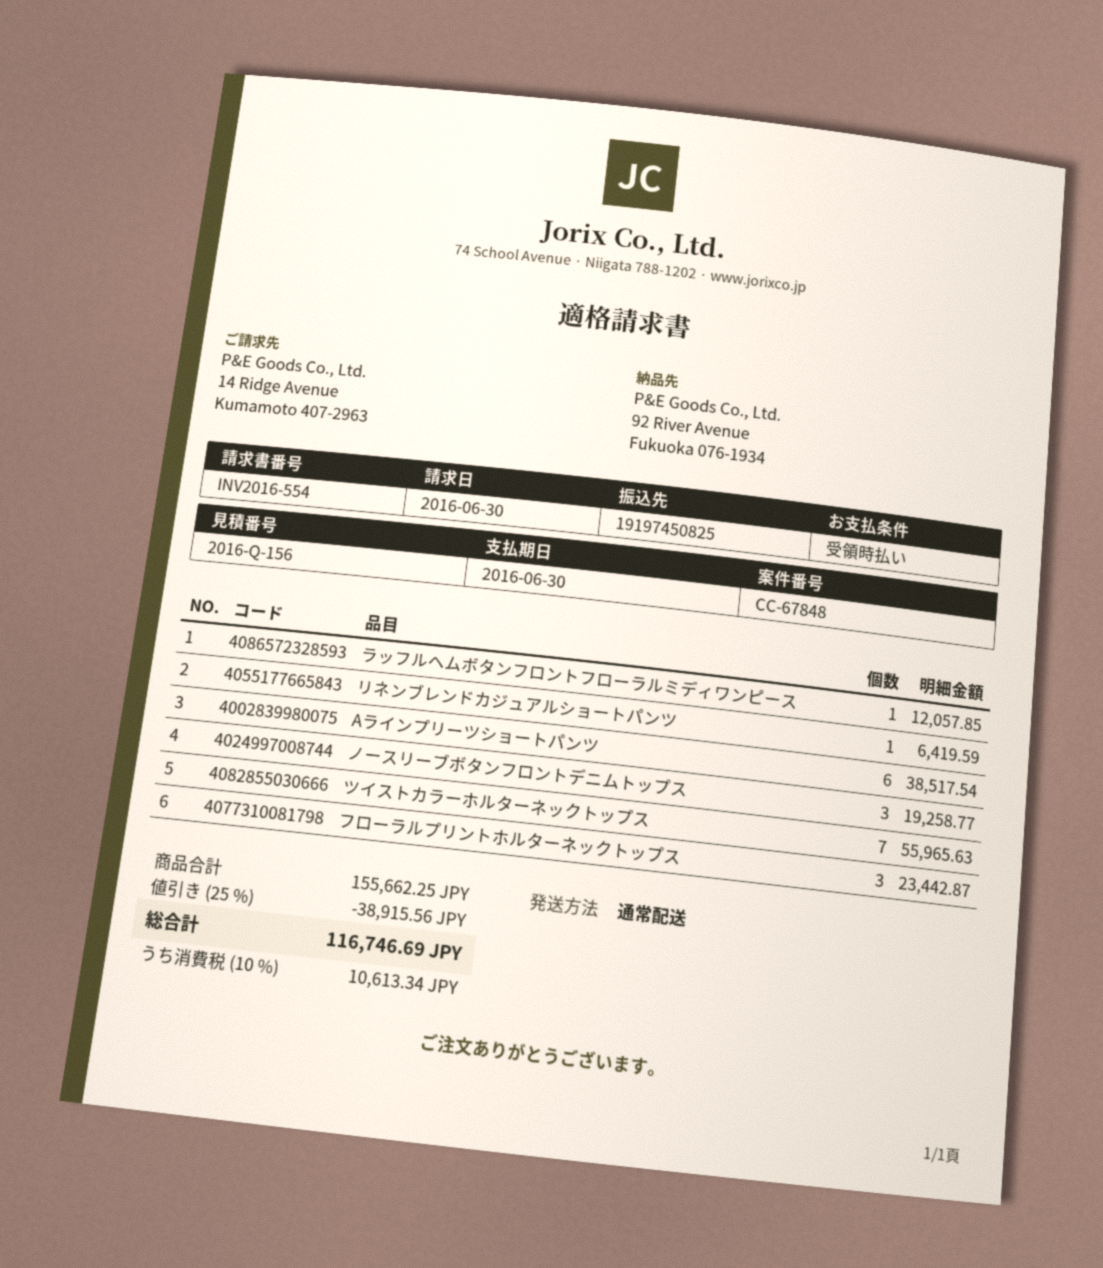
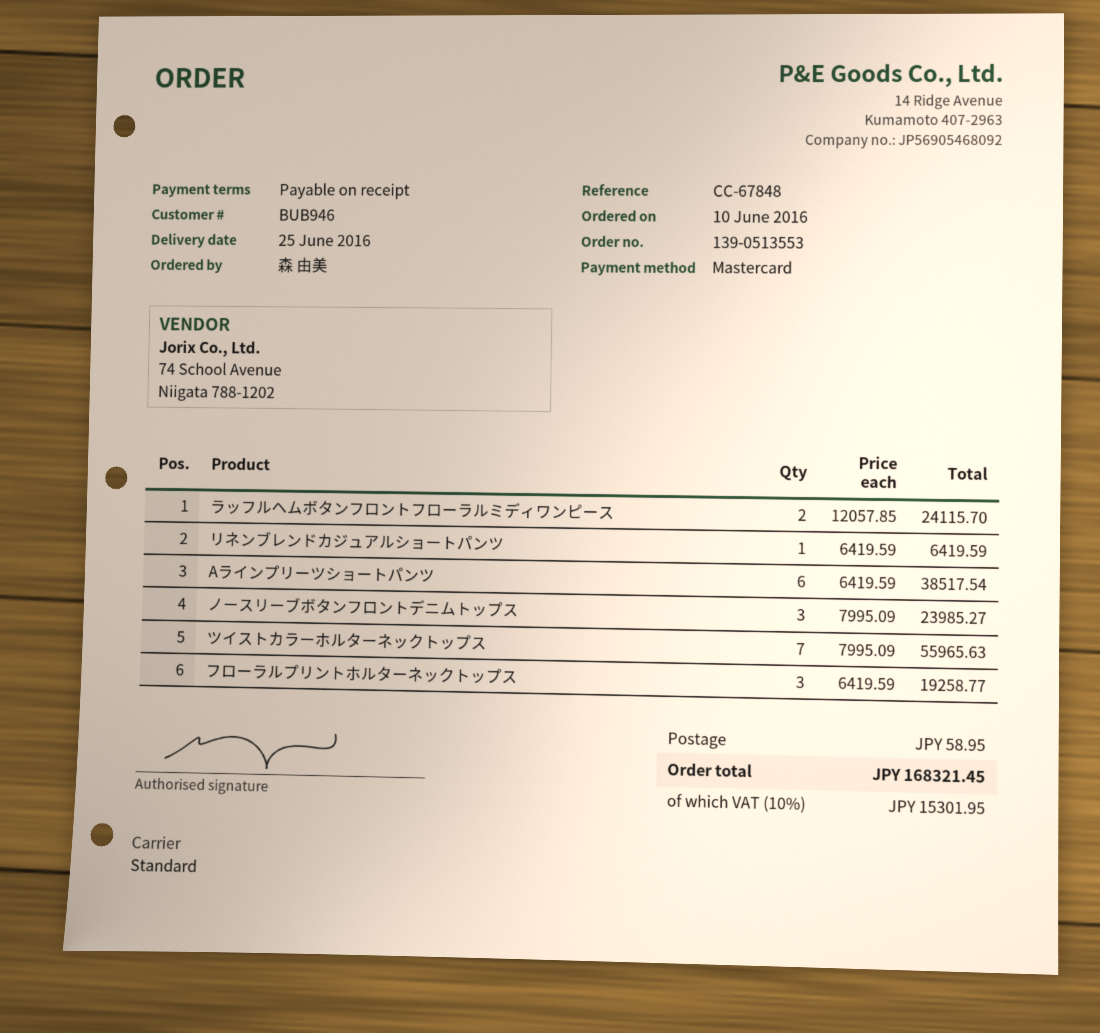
ラッフルヘムボタンフロントフローラルミディワンピース: 1 for 12057.85 -> 2 for 24115.70
ノースリーブボタンフロントデニムトップス: 3 for 19258.77 -> 3 for 23985.27
フローラルプリントホルターネックトップス: 3 for 23442.87 -> 3 for 19258.77
discount: 25% = 38915.56 -> none
shipping: none -> 58.95
tax: 10% = 10613.34 -> 10% = 15301.95
total: 116746.69 -> 168321.45

